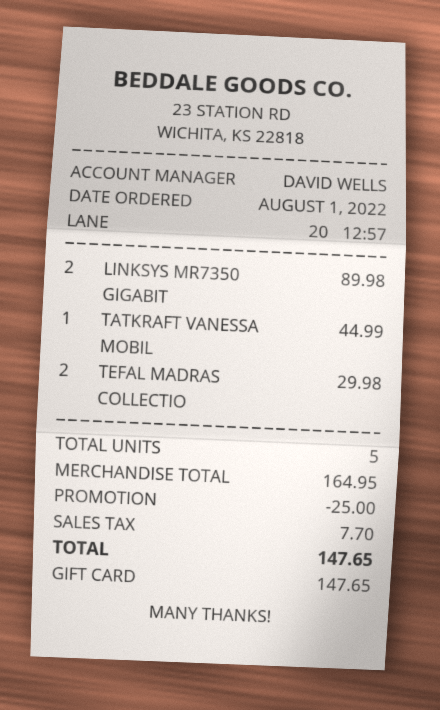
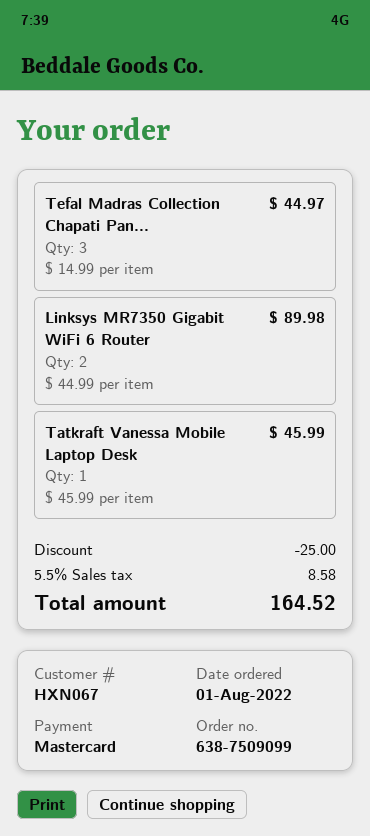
payment method: gift card -> Mastercard
TATKRAFT VANESSA MOBIL: 1 for 44.99 -> 1 for 45.99
TEFAL MADRAS COLLECTIO: 2 for 29.98 -> 3 for 44.97
tax: 7.70 -> 8.58
total: 147.65 -> 164.52

